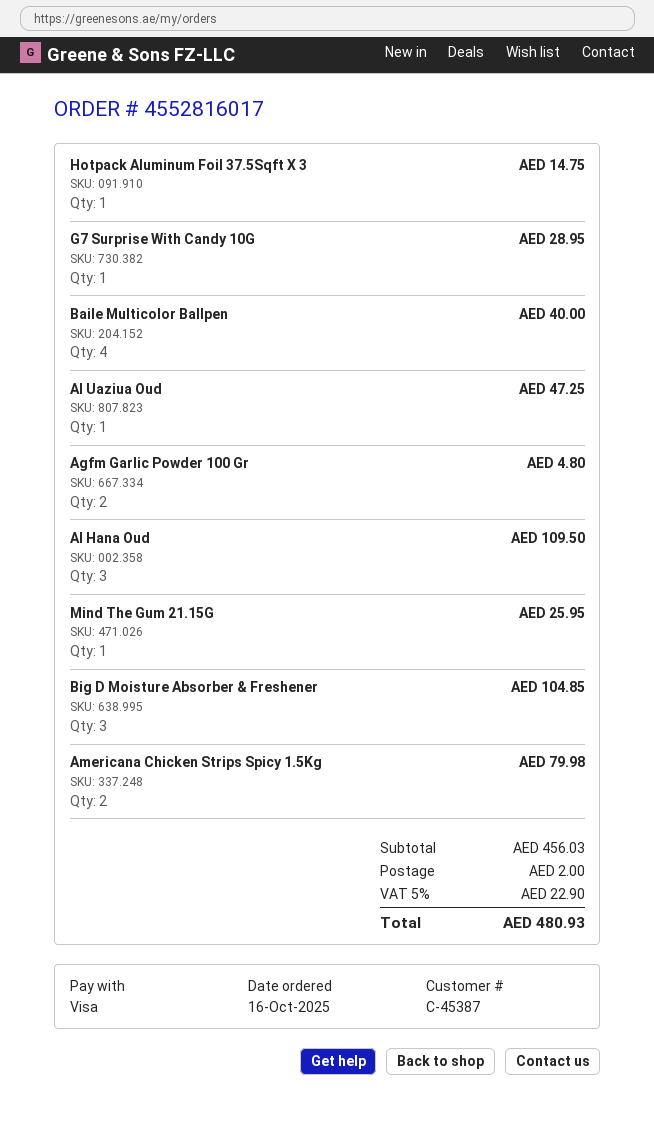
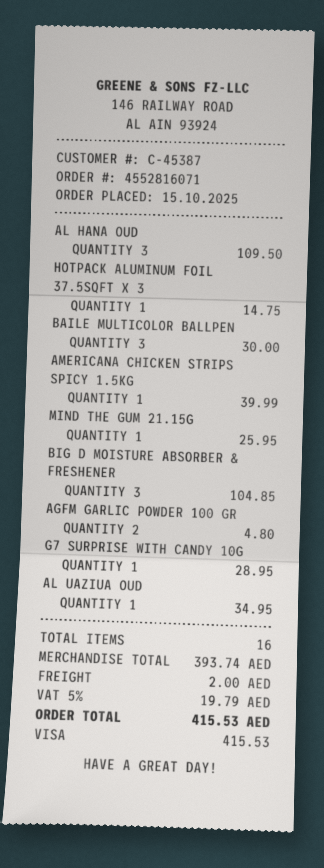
order number: 4552816017 -> 4552816071
order date: 2025-10-16 -> 2025-10-15
Baile Multicolor Ballpen: 4 for 40.00 -> 3 for 30.00
Al Uaziua Oud: 1 for 47.25 -> 1 for 34.95
Americana Chicken Strips Spicy 1.5Kg: 2 for 79.98 -> 1 for 39.99
subtotal: 456.03 -> 393.74
tax: 5% = 22.90 -> 5% = 19.79
total: 480.93 -> 415.53

